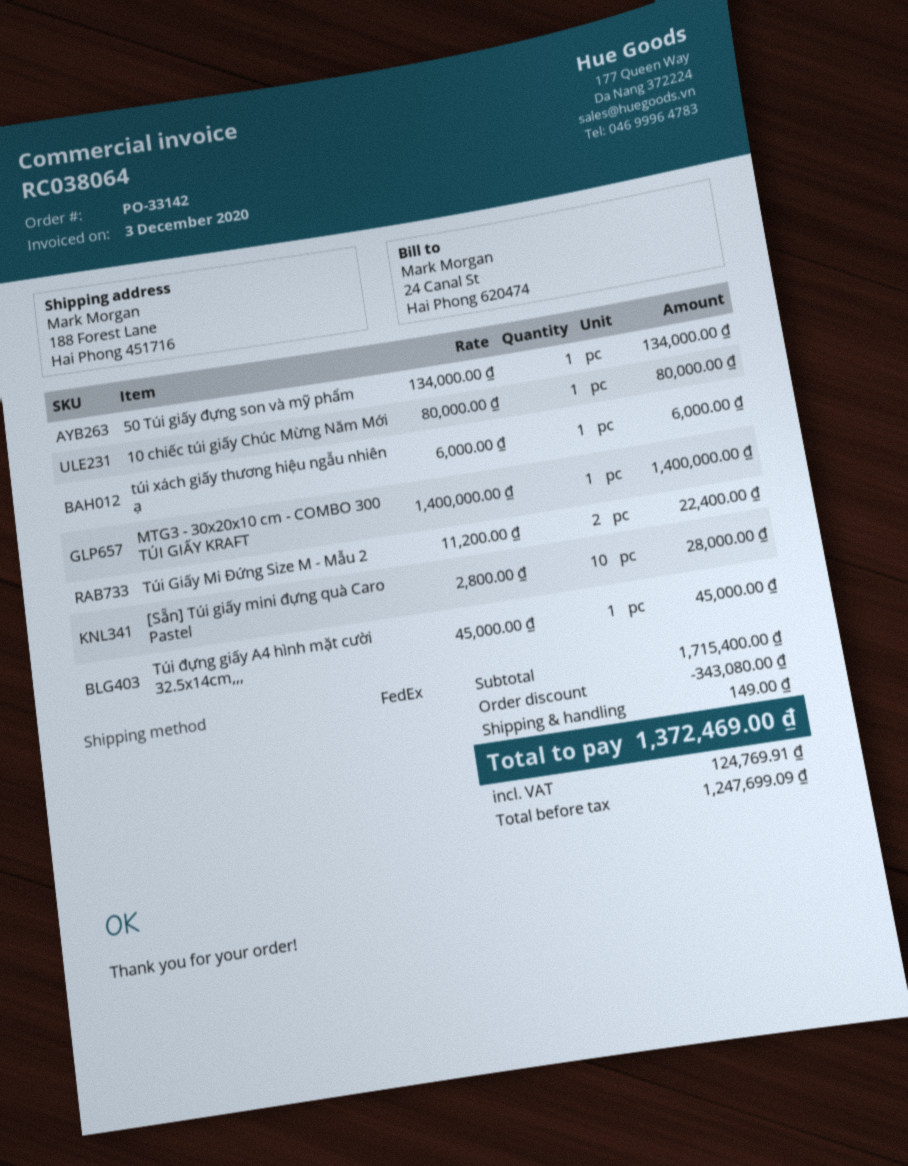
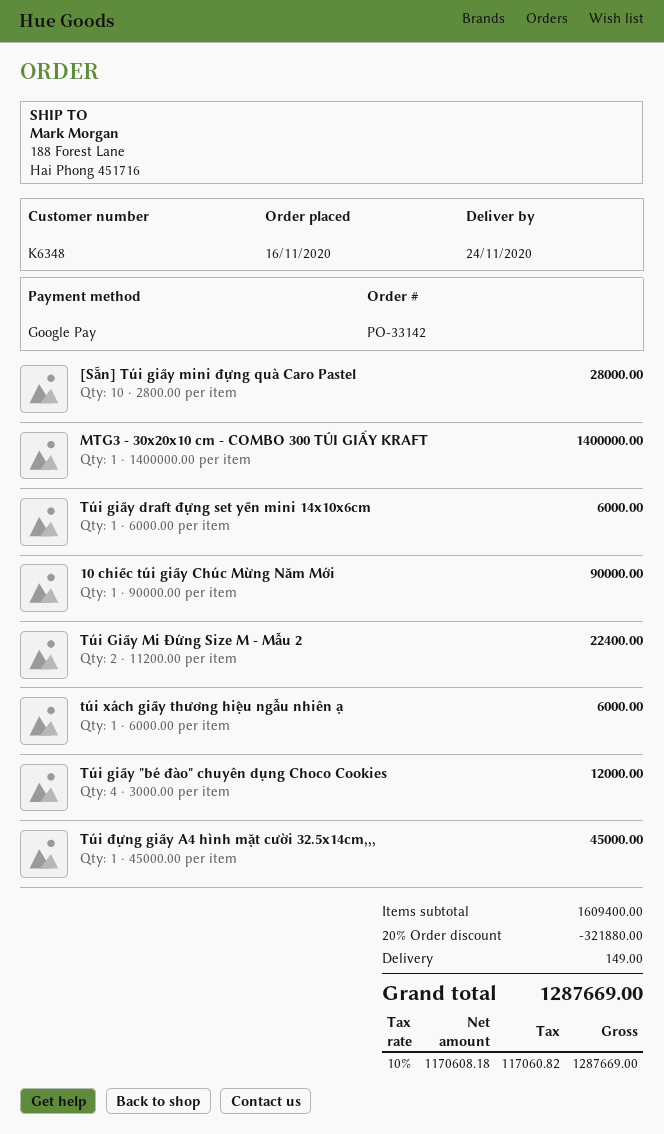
50 Túi giấy đựng son và mỹ phẩm: 1 x 134000.00 = 134000.00 -> none
10 chiếc túi giấy Chúc Mừng Năm Mới: 1 x 80000.00 = 80000.00 -> 1 x 90000.00 = 90000.00
Túi giấy draft đựng set yến mini 14x10x6cm: none -> 1 x 6000.00 = 6000.00
Túi giấy "bé đào" chuyên dụng Choco Cookies: none -> 4 x 3000.00 = 12000.00
subtotal: 1715400.00 -> 1609400.00
discount: 343080.00 -> 321880.00
net: 1247699.09 -> 1170608.18
tax: 124769.91 -> 117060.82
total: 1372469.00 -> 1287669.00

